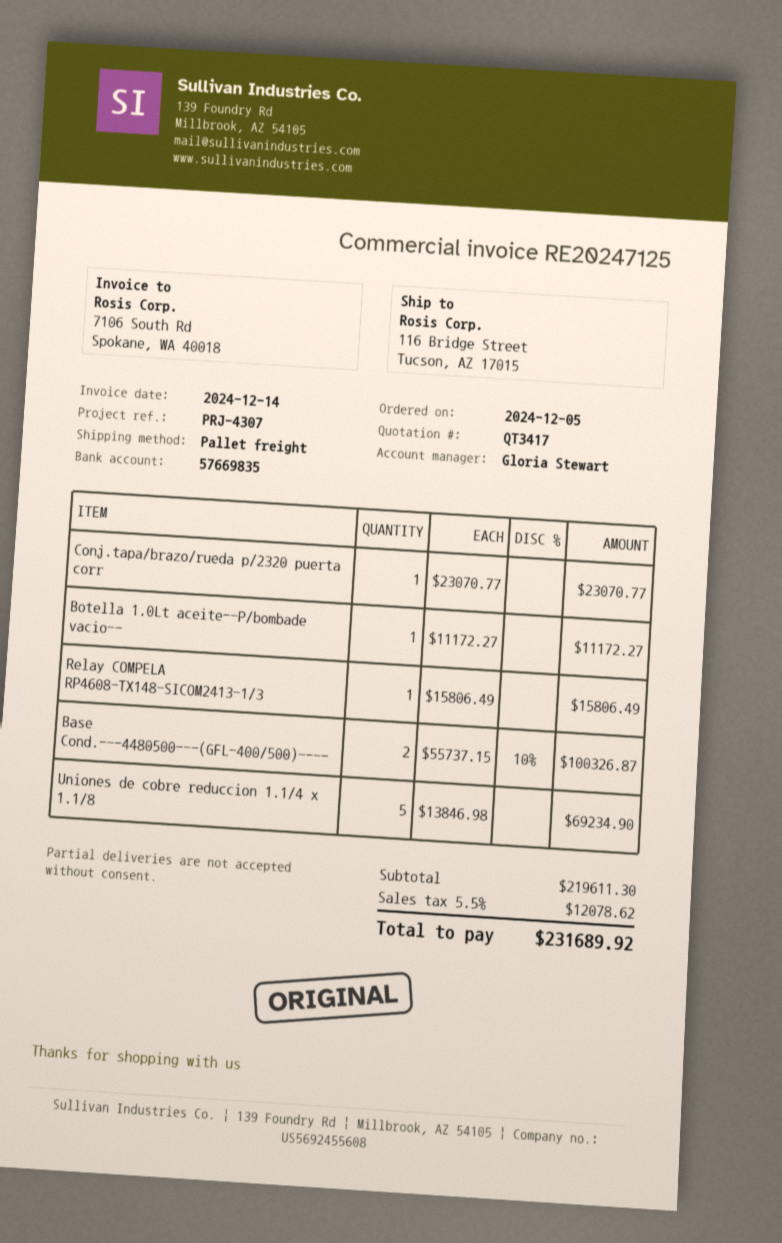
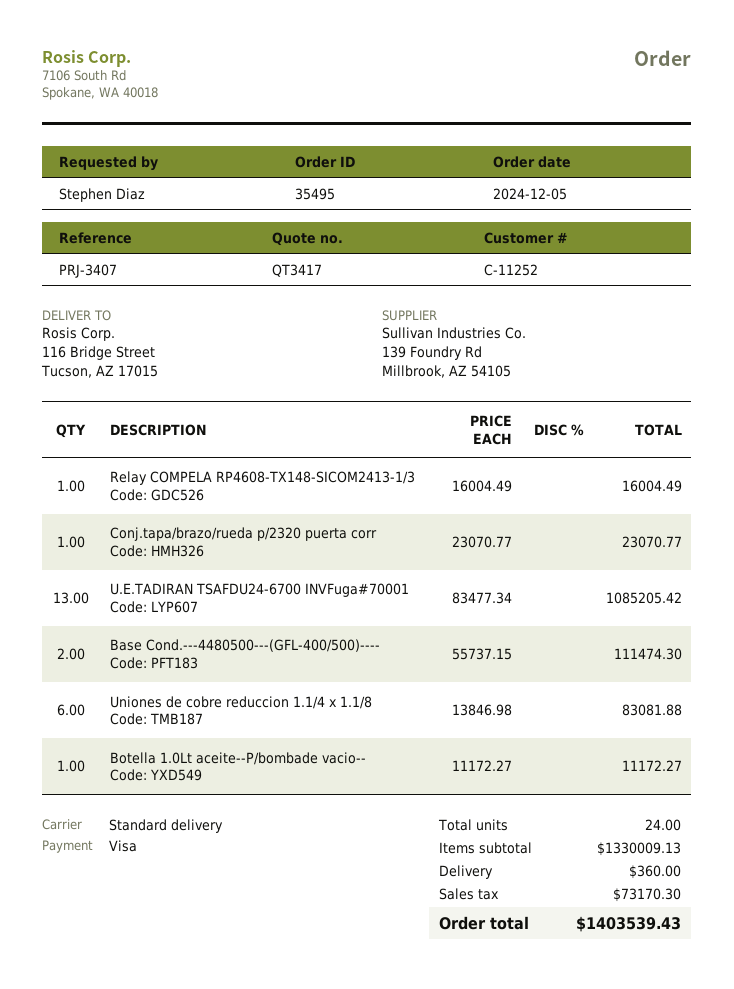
reference: PRJ-4307 -> PRJ-3407
shipping method: pallet freight -> standard
Relay COMPELA RP4608-TX148-SICOM2413-1/3: 1 x 15806.49 = 15806.49 -> 1 x 16004.49 = 16004.49
Base Cond.---4480500---(GFL-400/500)----: 2 x 55737.15 - 10% = 100326.87 -> 2 x 55737.15 = 111474.30
Uniones de cobre reduccion 1.1/4 x 1.1/8: 5 x 13846.98 = 69234.90 -> 6 x 13846.98 = 83081.88
U.E.TADIRAN TSAFDU24-6700 INVFuga#70001: none -> 13 x 83477.34 = 1085205.42
subtotal: 219611.30 -> 1330009.13
shipping: none -> 360.00
tax: 12078.62 -> 73170.30
total: 231689.92 -> 1403539.43

